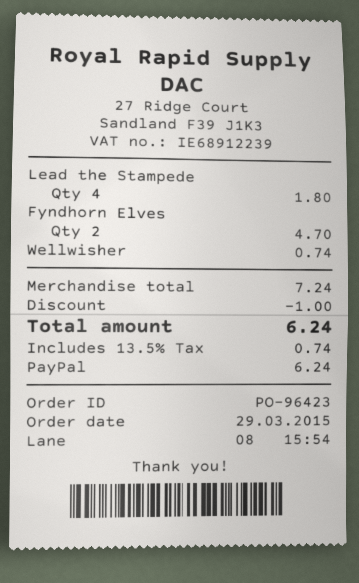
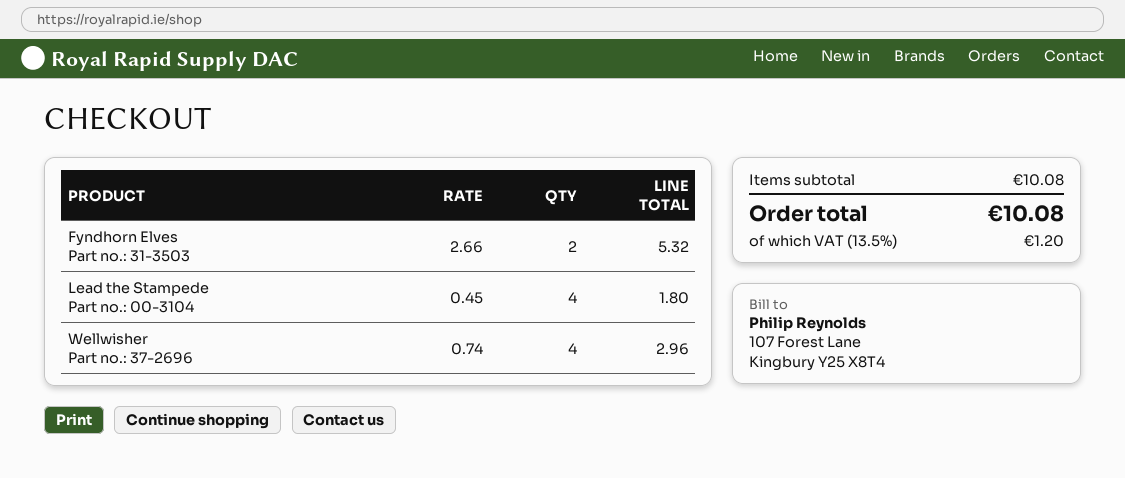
Fyndhorn Elves: 2 for 4.70 -> 2 for 5.32
Wellwisher: 1 for 0.74 -> 4 for 2.96
subtotal: 7.24 -> 10.08
discount: 1.00 -> none
tax: 13.5% = 0.74 -> 13.5% = 1.20
total: 6.24 -> 10.08

